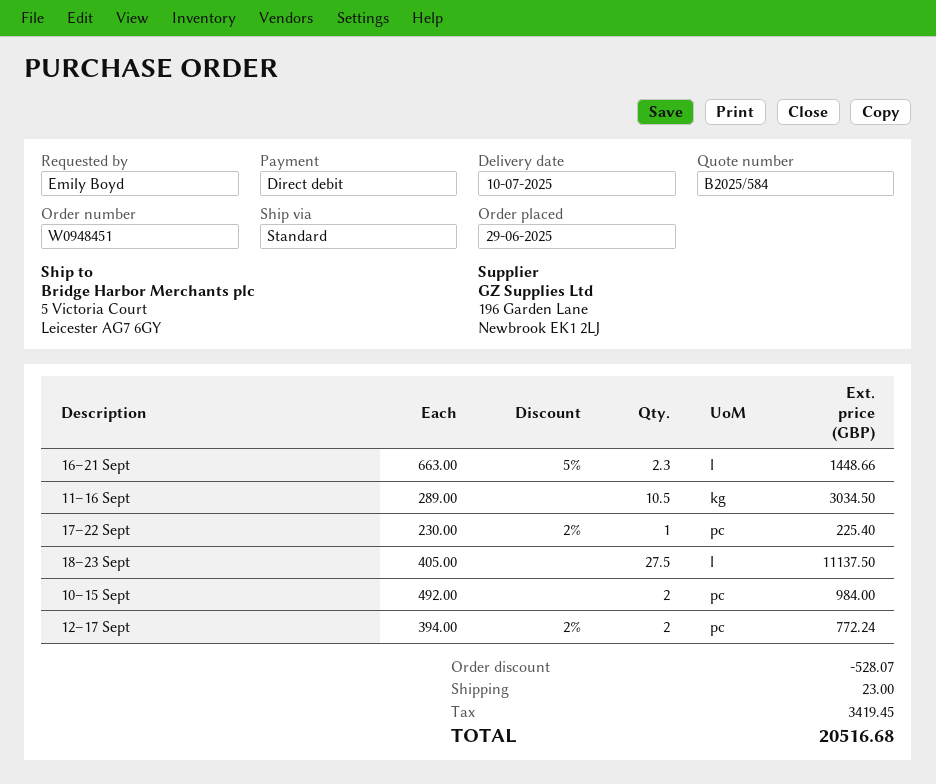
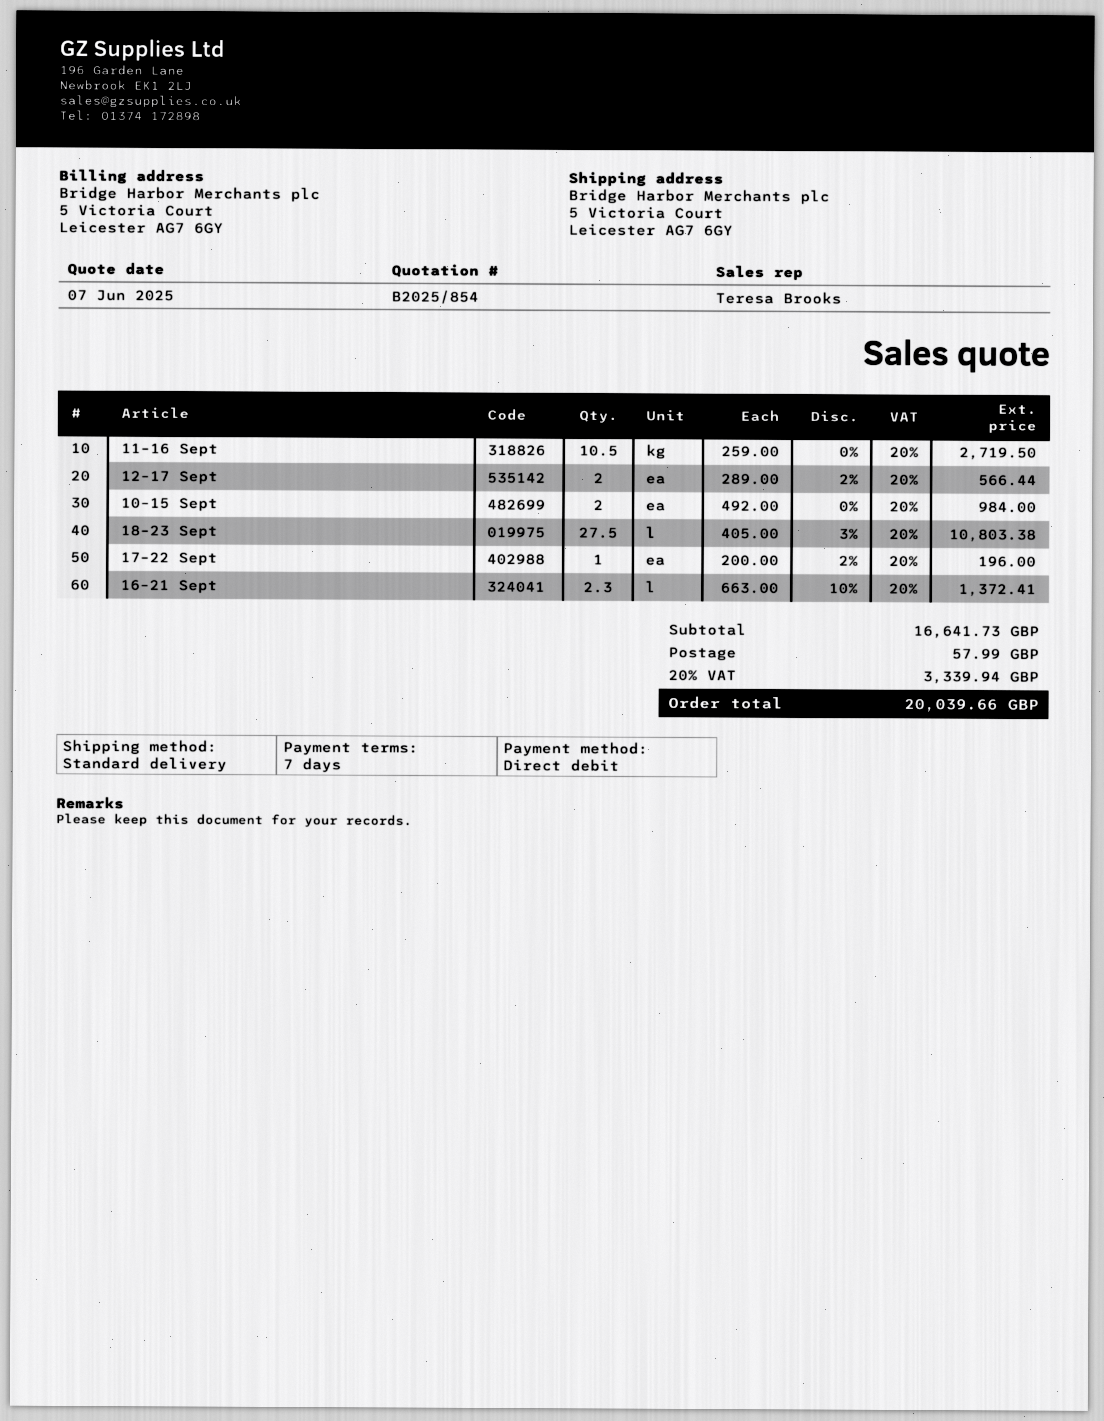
quote number: B2025/584 -> B2025/854
16–21 Sept: 2.3 x 663.00 - 5% = 1448.66 -> 2.3 x 663.00 - 10% = 1372.41
11–16 Sept: 10.5 x 289.00 = 3034.50 -> 10.5 x 259.00 = 2719.50
17–22 Sept: 1 x 230.00 - 2% = 225.40 -> 1 x 200.00 - 2% = 196.00
18–23 Sept: 27.5 x 405.00 = 11137.50 -> 27.5 x 405.00 - 3% = 10803.38
12–17 Sept: 2 x 394.00 - 2% = 772.24 -> 2 x 289.00 - 2% = 566.44
discount: 528.07 -> none
shipping: 23.00 -> 57.99
tax: 3419.45 -> 3339.94
total: 20516.68 -> 20039.66

